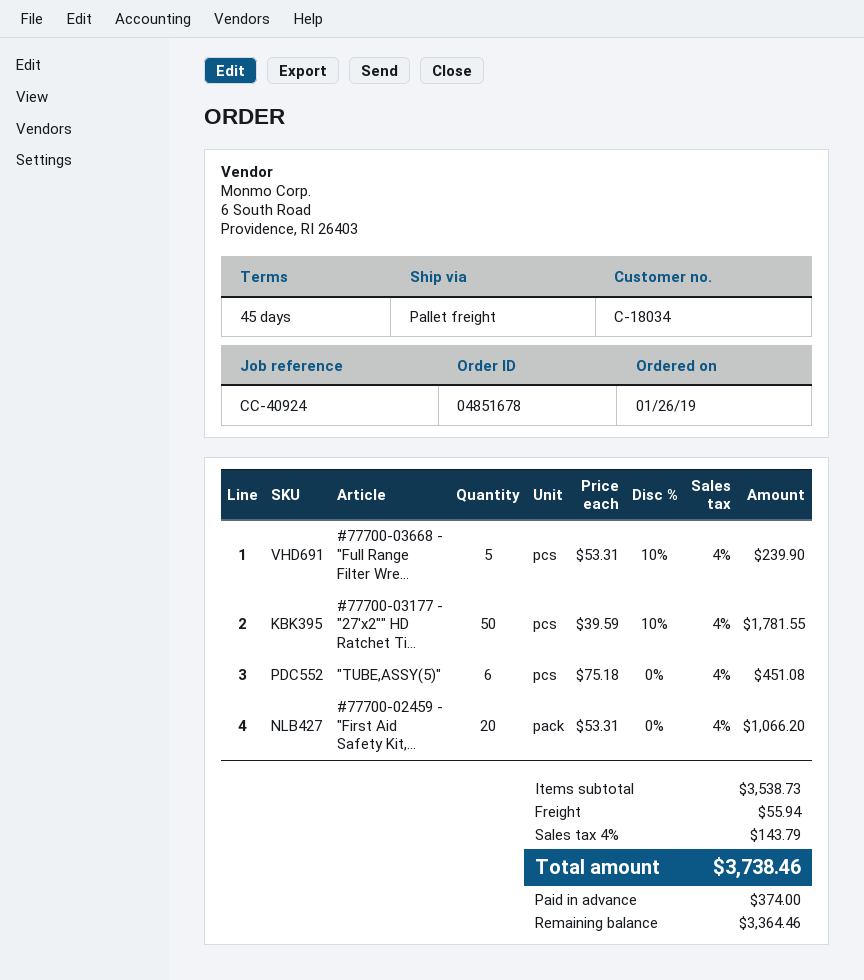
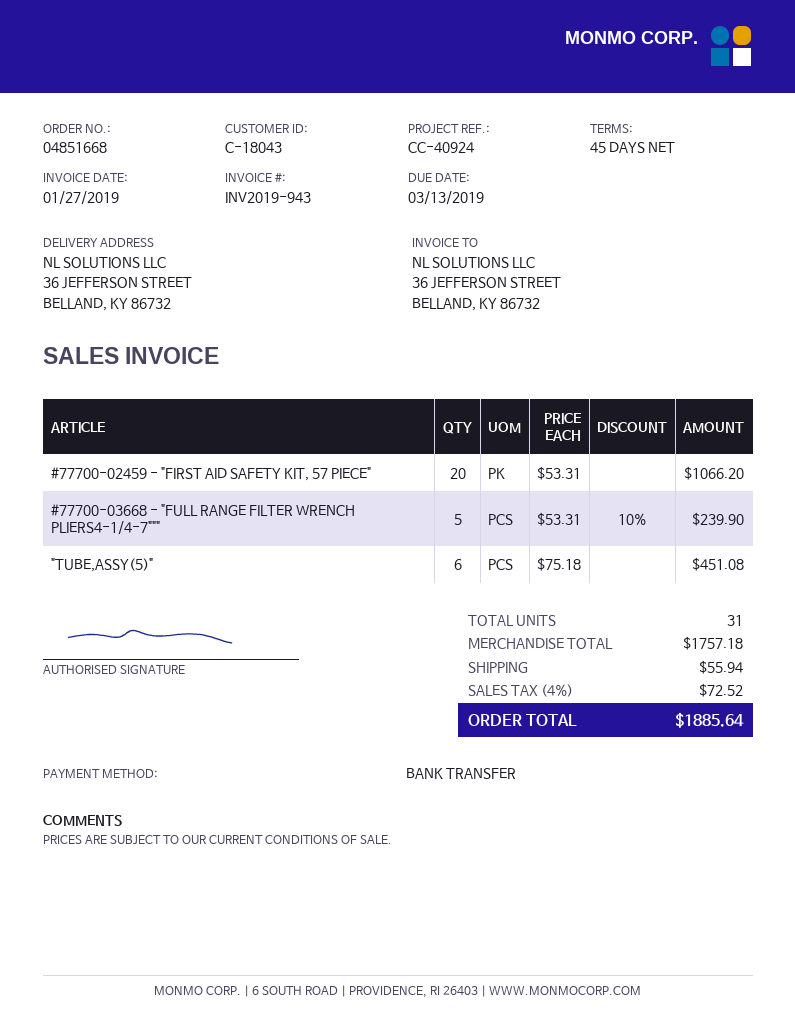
order number: 04851678 -> 04851668
customer number: C-18034 -> C-18043
#77700-03177 - "27'x2"" HD Ratchet Ti...: 50 x 39.59 - 10% = 1781.55 -> none
subtotal: 3538.73 -> 1757.18
tax: 4% = 143.79 -> 4% = 72.52
total: 3738.46 -> 1885.64

